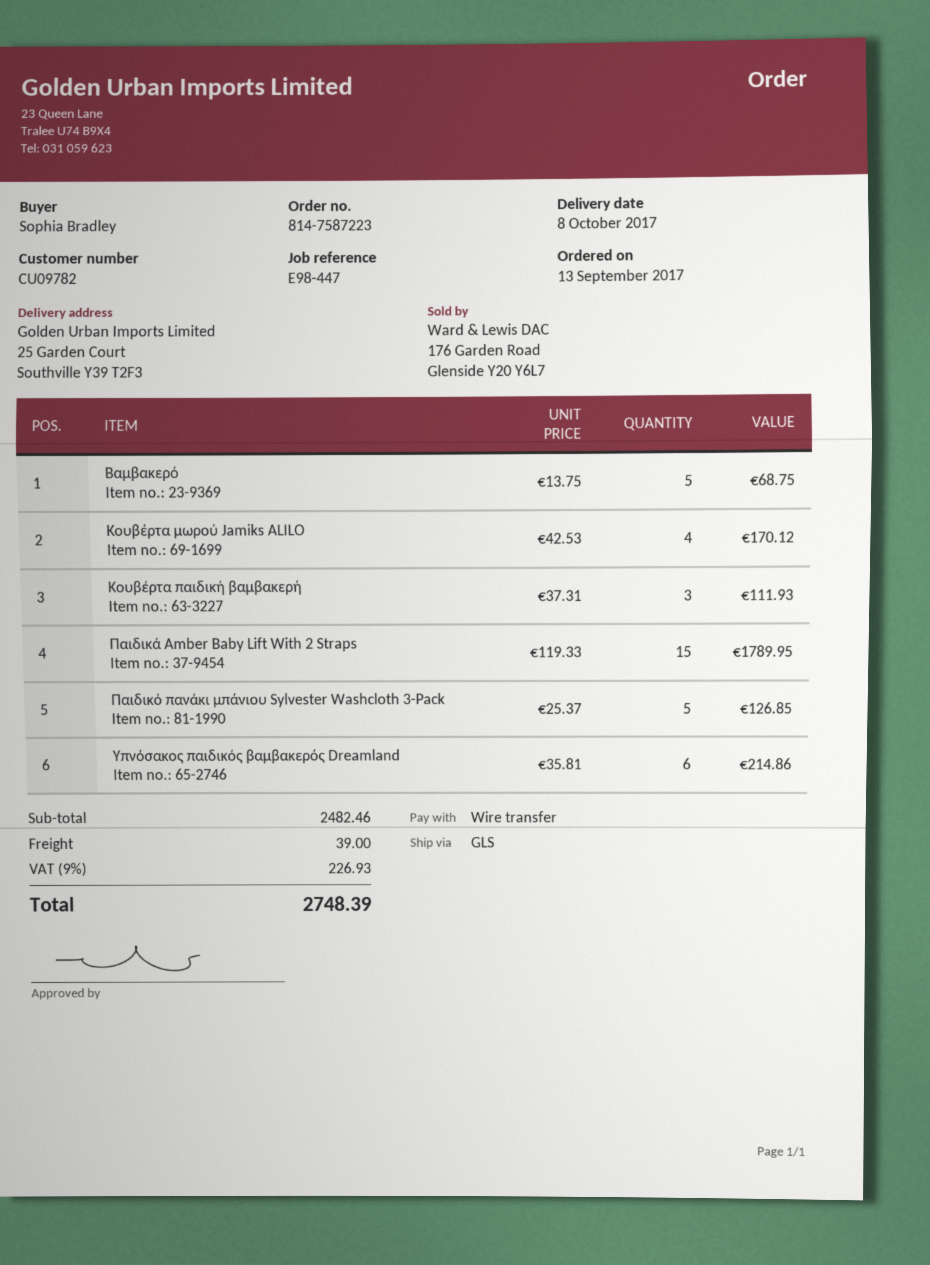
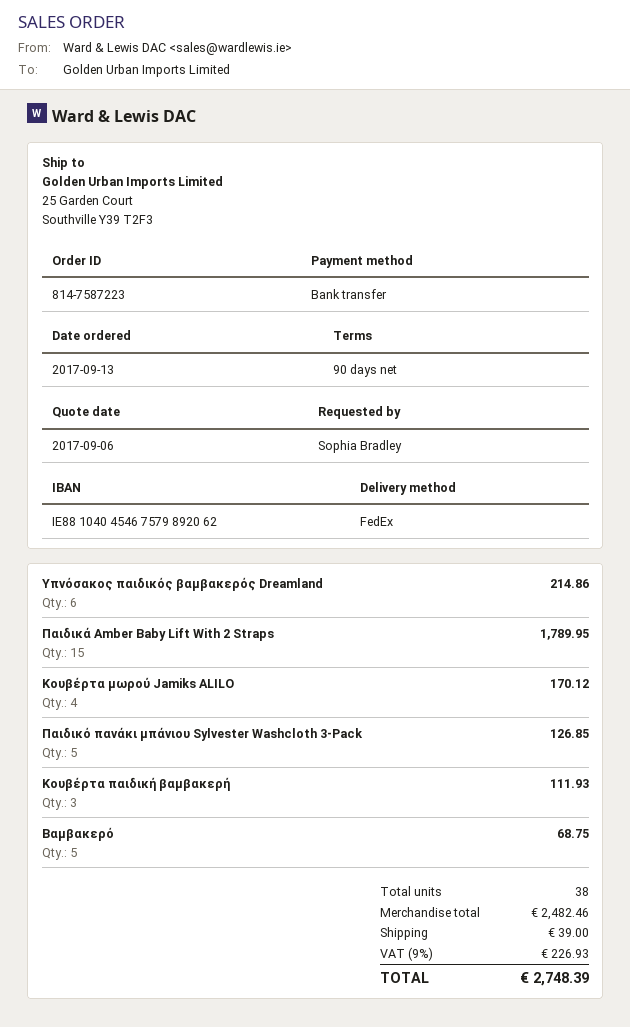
shipping method: GLS -> FedEx

